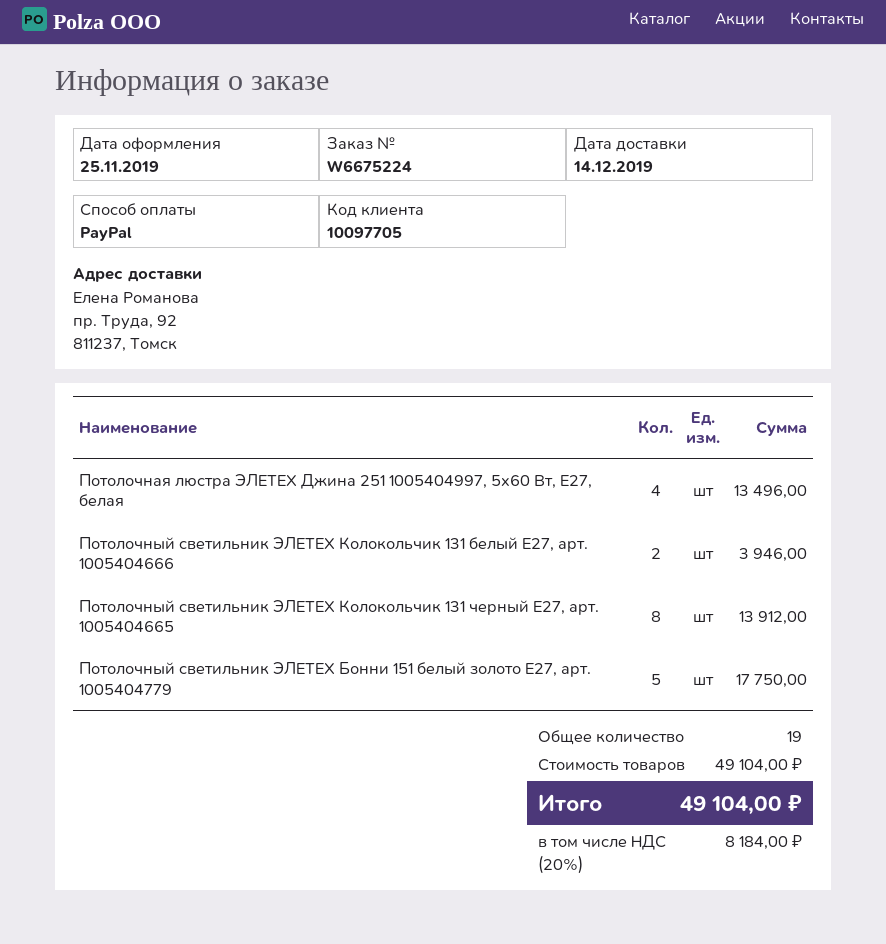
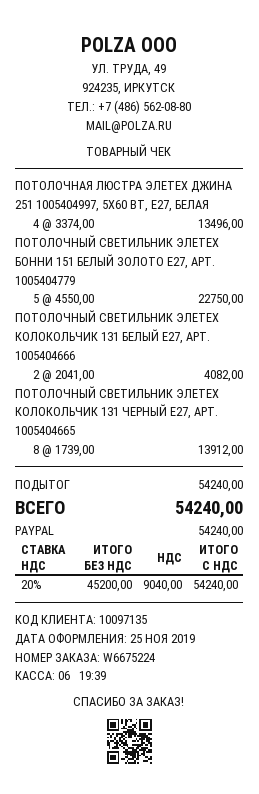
customer number: 10097705 -> 10097135
Потолочный светильник ЭЛЕТЕХ Колокольчик 131 белый E27, арт. 1005404666: 2 for 3946.00 -> 2 for 4082.00
Потолочный светильник ЭЛЕТЕХ Бонни 151 белый золото E27, арт. 1005404779: 5 for 17750.00 -> 5 for 22750.00
subtotal: 49104.00 -> 54240.00
tax: 20% = 8184.00 -> 20% = 9040.00
total: 49104.00 -> 54240.00

